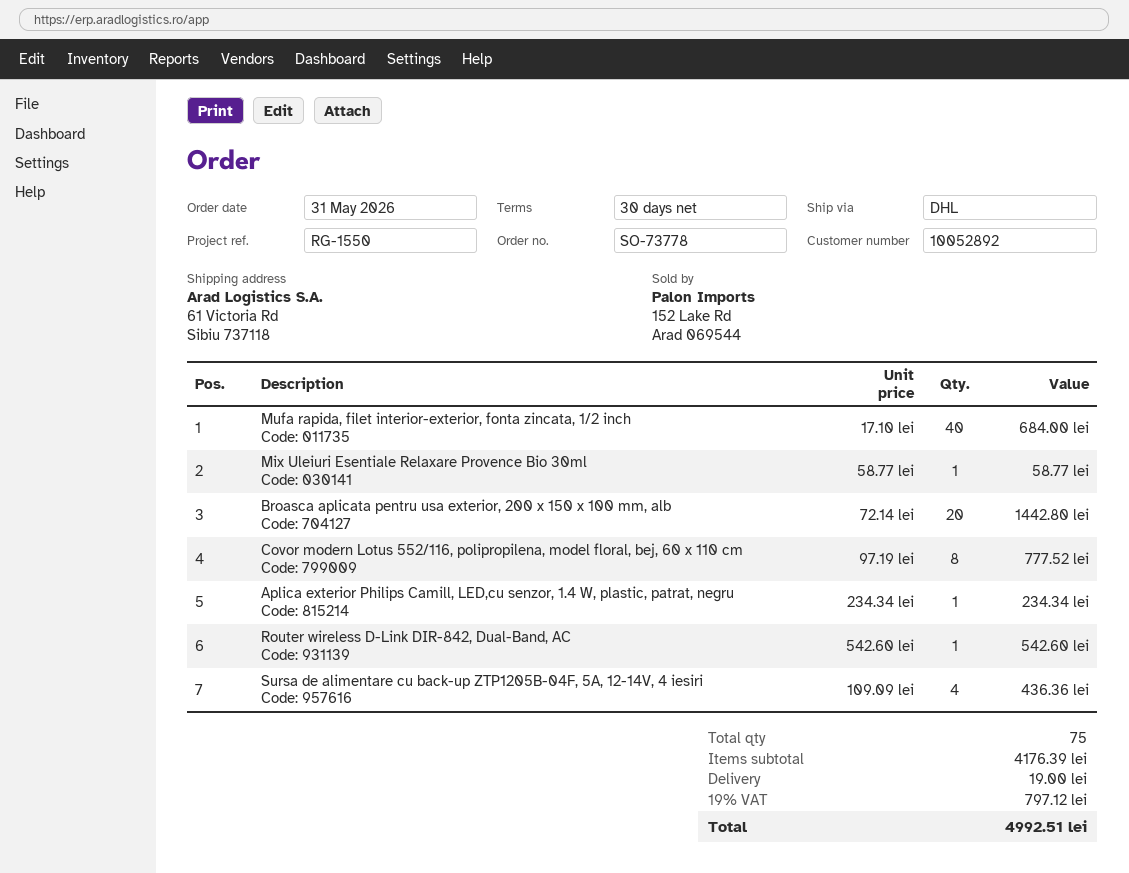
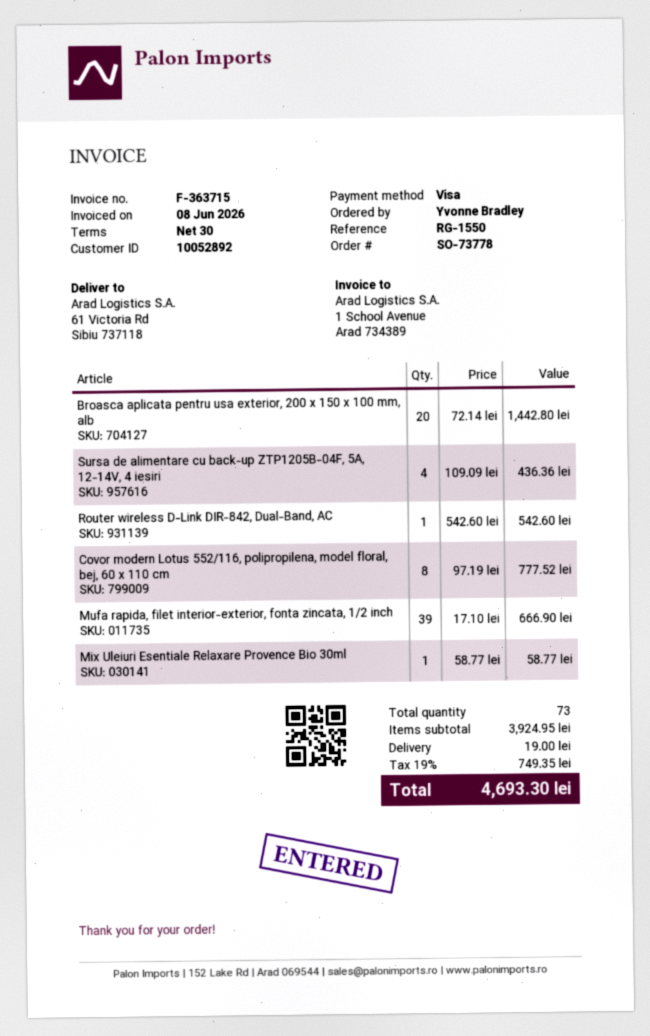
Mufa rapida, filet interior-exterior, fonta zincata, 1/2 inch: 40 x 17.10 = 684.00 -> 39 x 17.10 = 666.90
Aplica exterior Philips Camill, LED,cu senzor, 1.4 W, plastic, patrat, negru: 1 x 234.34 = 234.34 -> none
total quantity: 75 -> 73
subtotal: 4176.39 -> 3924.95
tax: 19% = 797.12 -> 19% = 749.35
total: 4992.51 -> 4693.30

